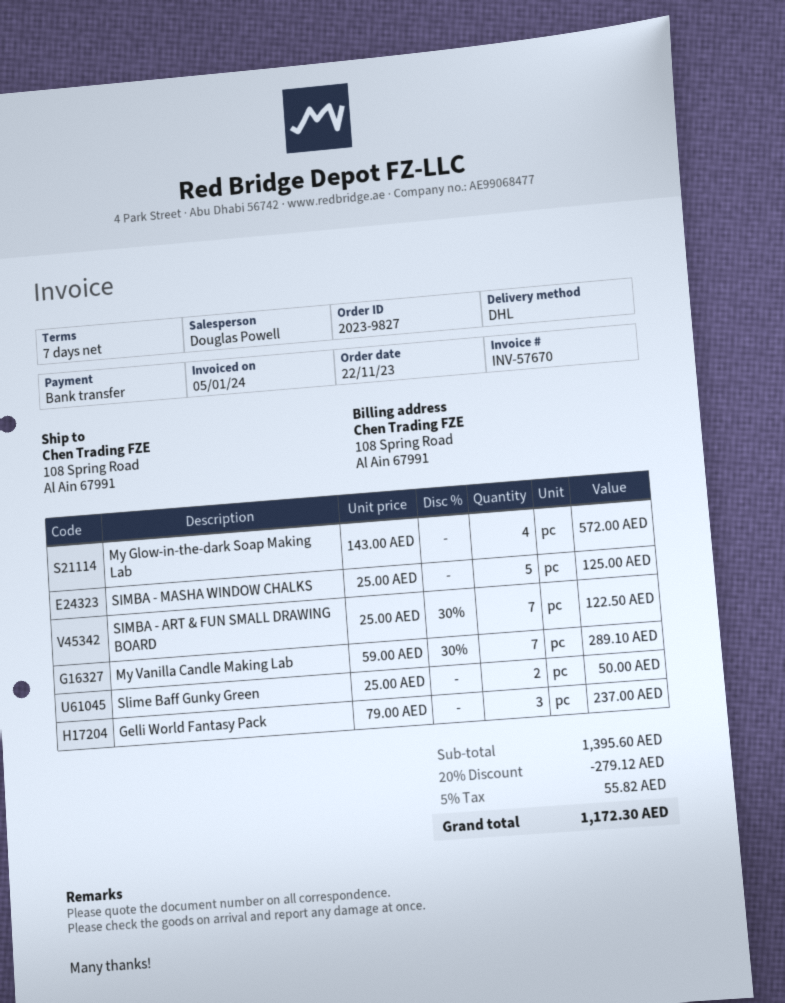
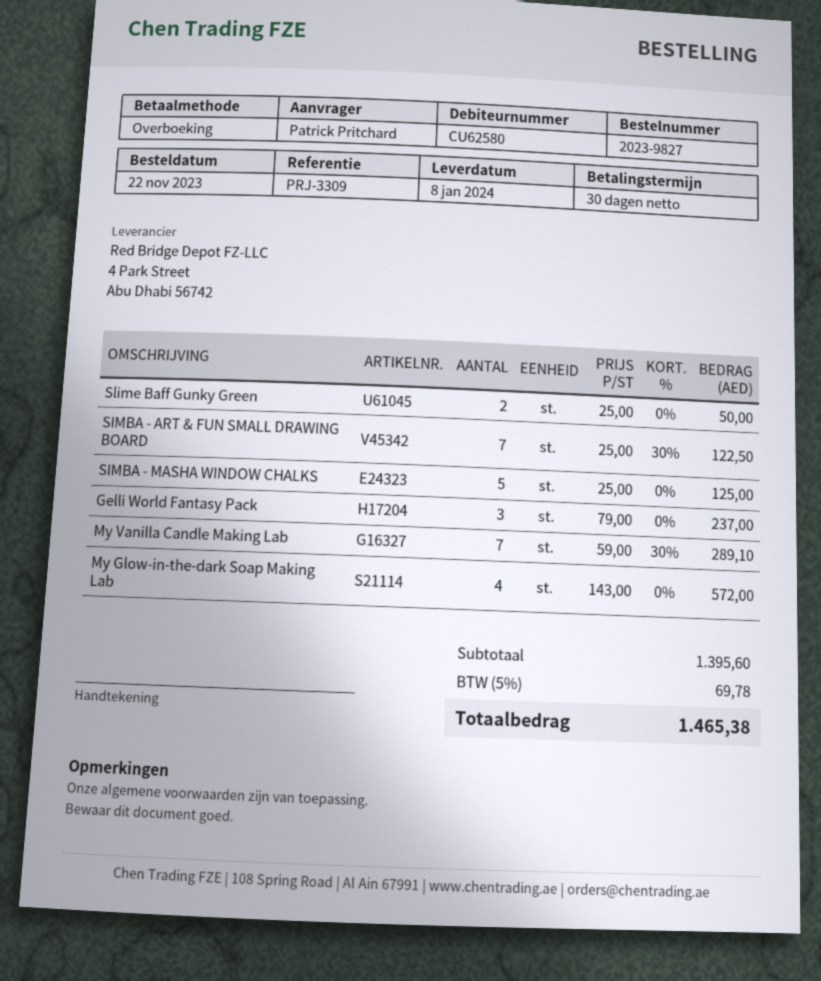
payment terms: 7 days -> 30 days
discount: 20% = 279.12 -> none
tax: 5% = 55.82 -> 5% = 69.78
total: 1172.30 -> 1465.38

